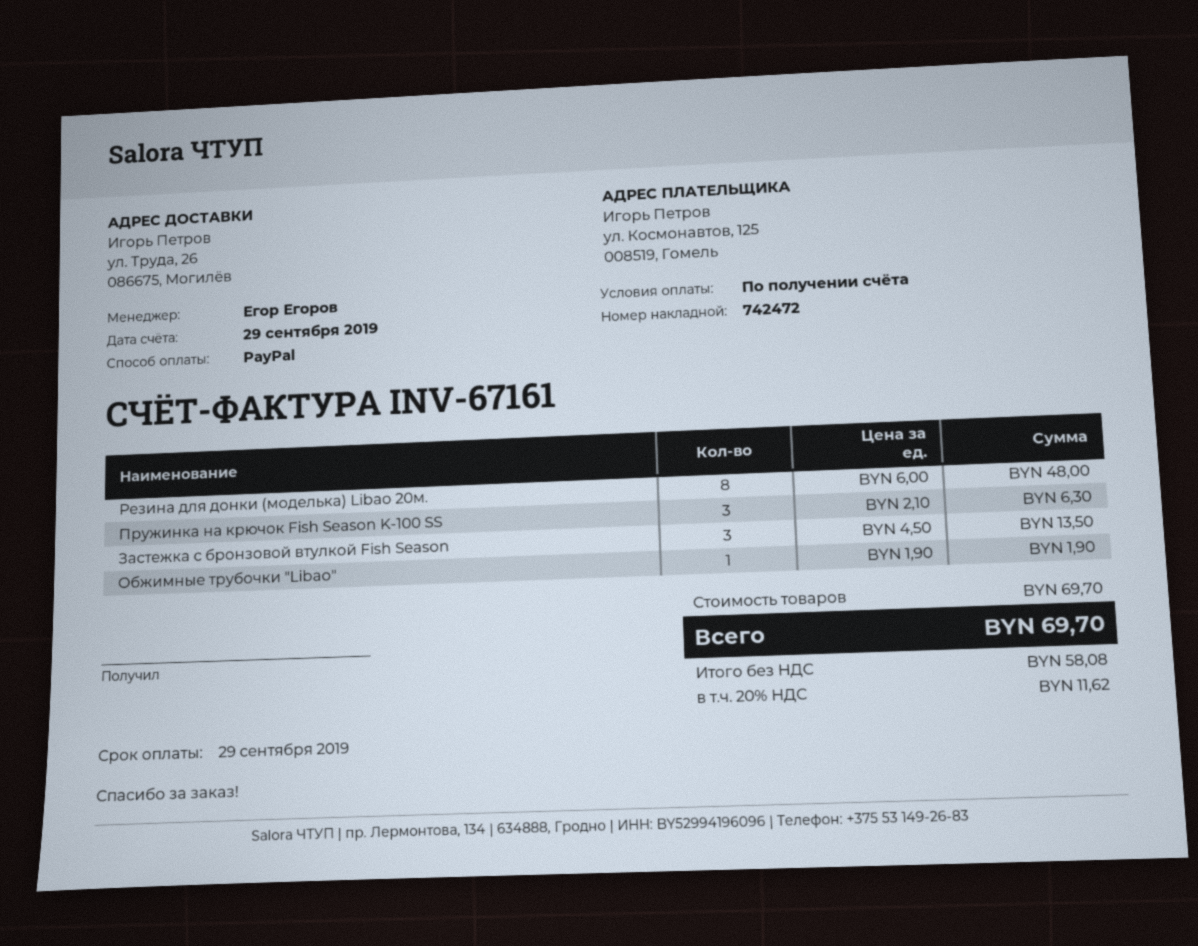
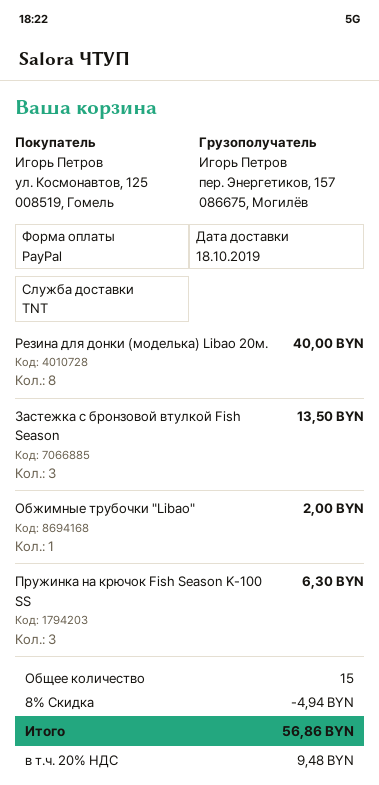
ship to: ул. Труда, 26, 086675, Могилёв -> пер. Энергетиков, 157, 086675, Могилёв
Резина для донки (моделька) Libao 20м.: 8 for 48.00 -> 8 for 40.00
Обжимные трубочки "Libao": 1 for 1.90 -> 1 for 2.00
discount: none -> 8% = 4.94
tax: 20% = 11.62 -> 20% = 9.48
total: 69.70 -> 56.86

